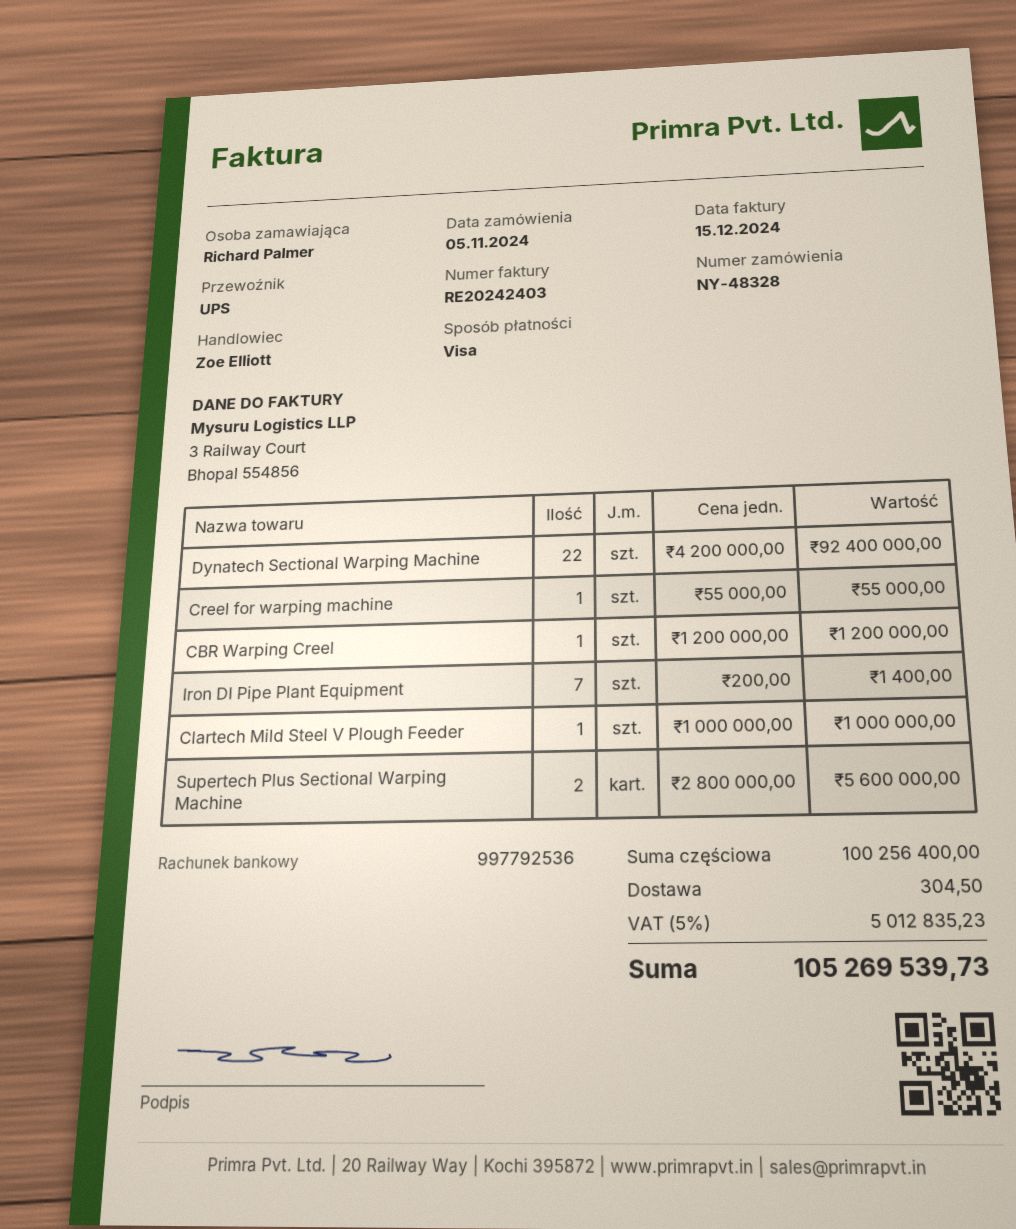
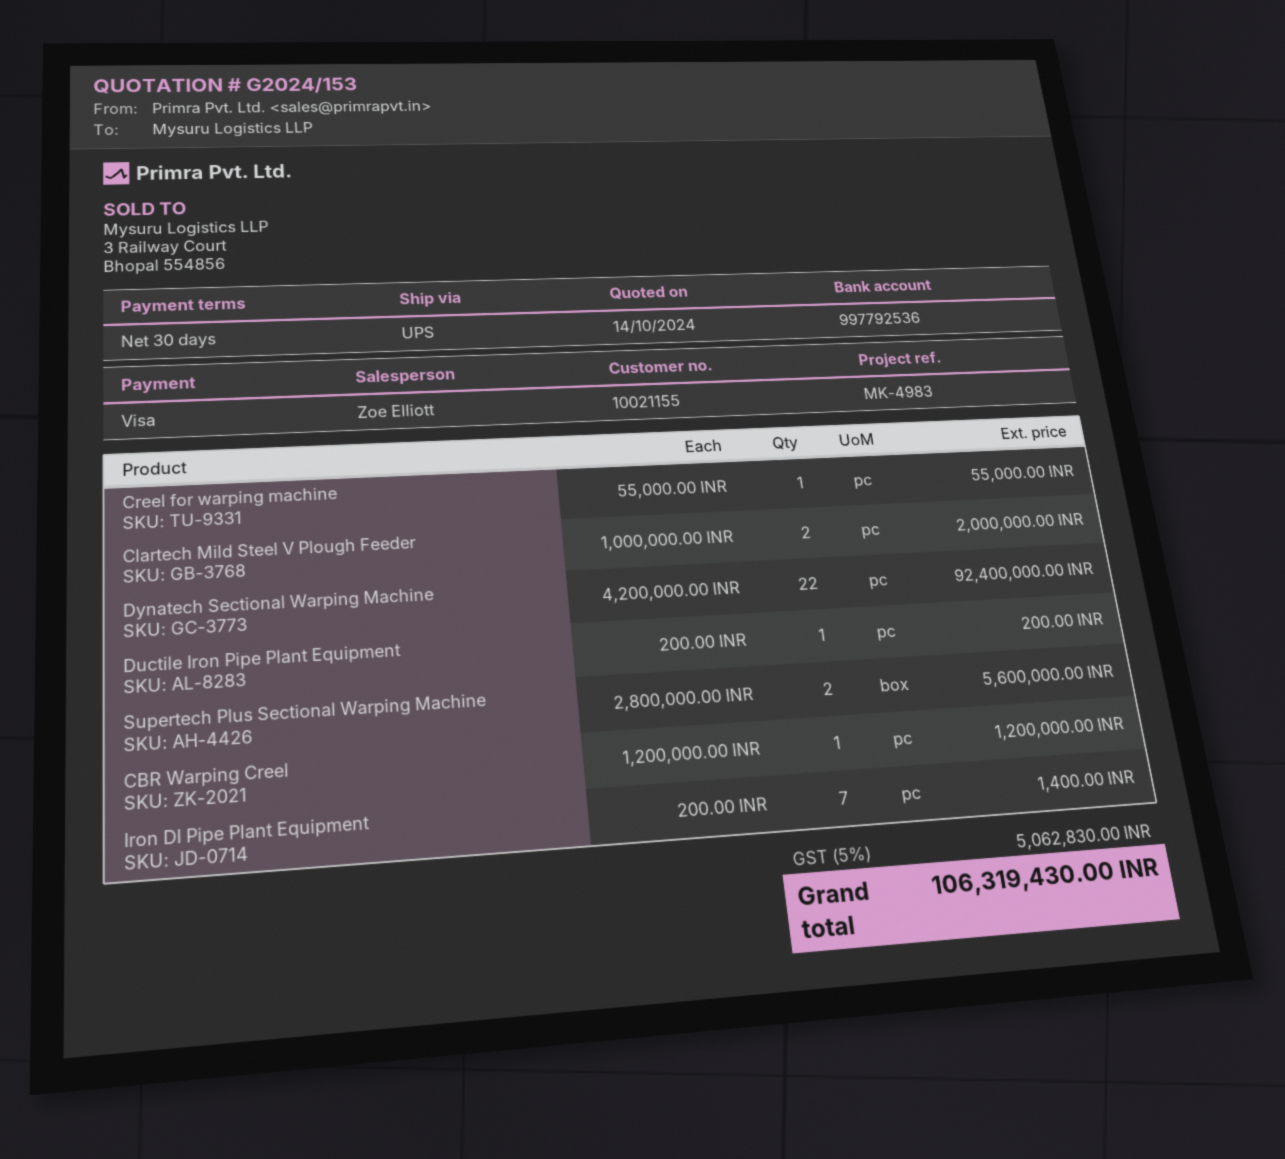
Clartech Mild Steel V Plough Feeder: 1 x 1000000.00 = 1000000.00 -> 2 x 1000000.00 = 2000000.00
Ductile Iron Pipe Plant Equipment: none -> 1 x 200.00 = 200.00
shipping: 304.50 -> none
tax: 5% = 5012835.23 -> 5% = 5062830.00
total: 105269539.73 -> 106319430.00

